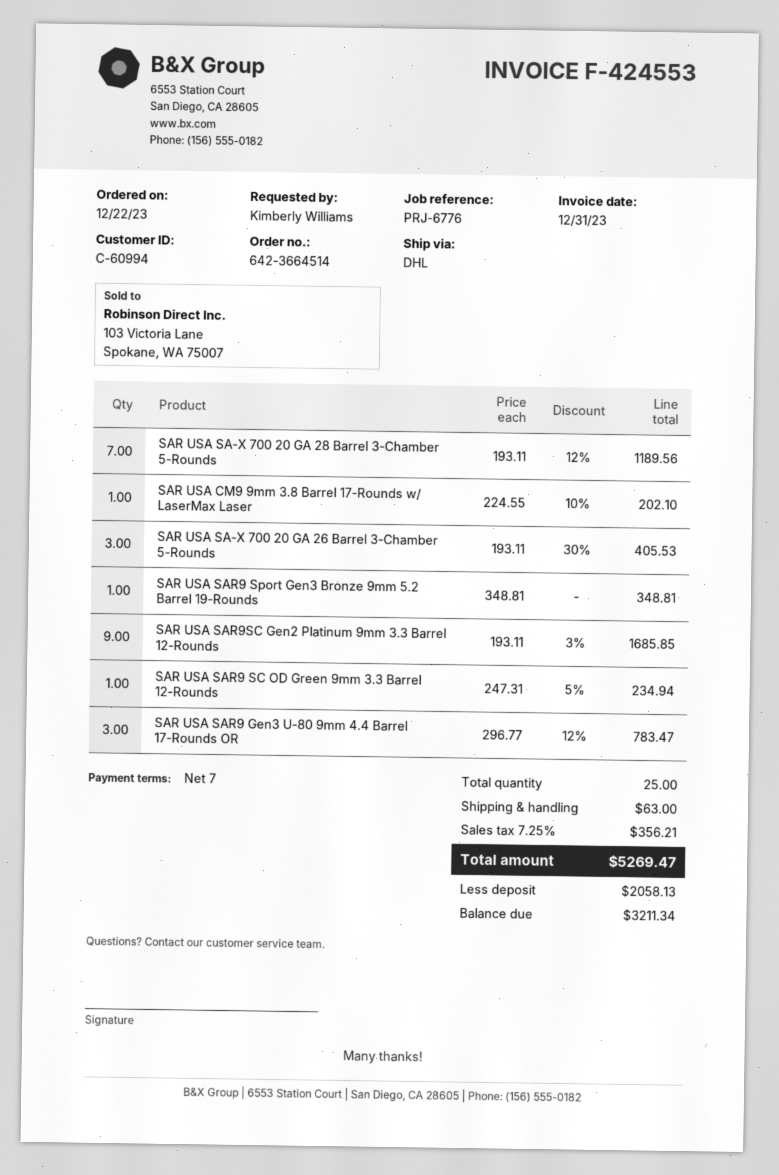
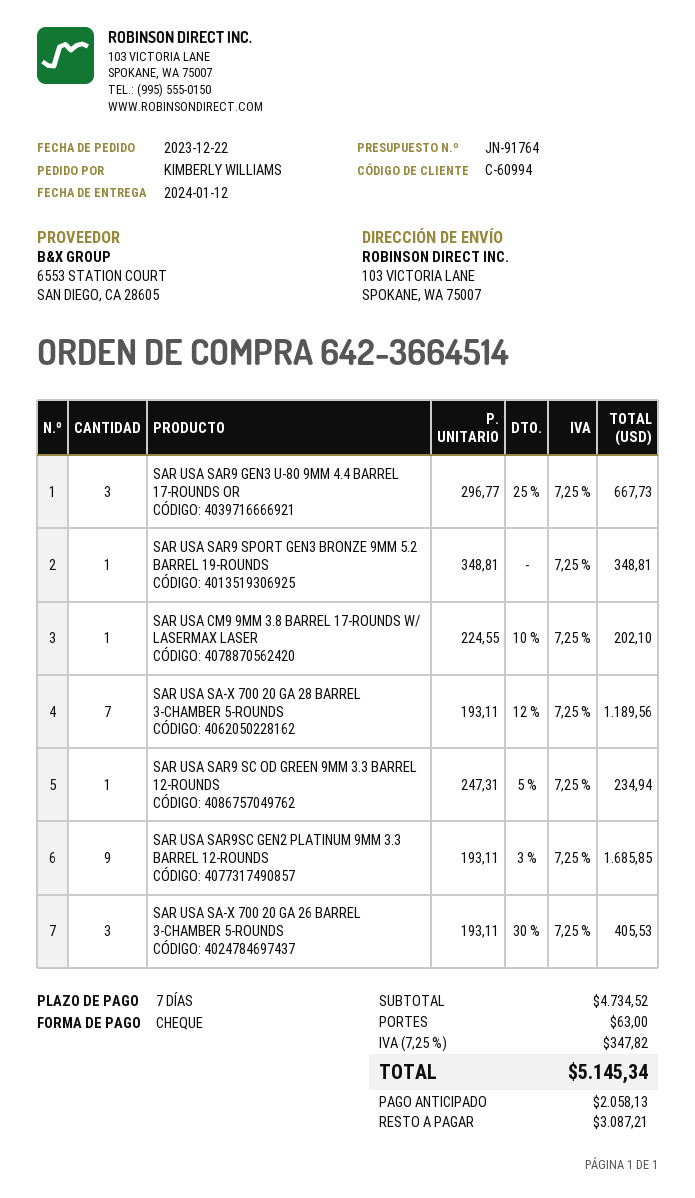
SAR USA SAR9 Gen3 U-80 9mm 4.4 Barrel 17-Rounds OR: 3 x 296.77 - 12% = 783.47 -> 3 x 296.77 - 25% = 667.73
tax: 7.25% = 356.21 -> 7.25% = 347.82
total: 5269.47 -> 5145.34
balance: 3211.34 -> 3087.21

